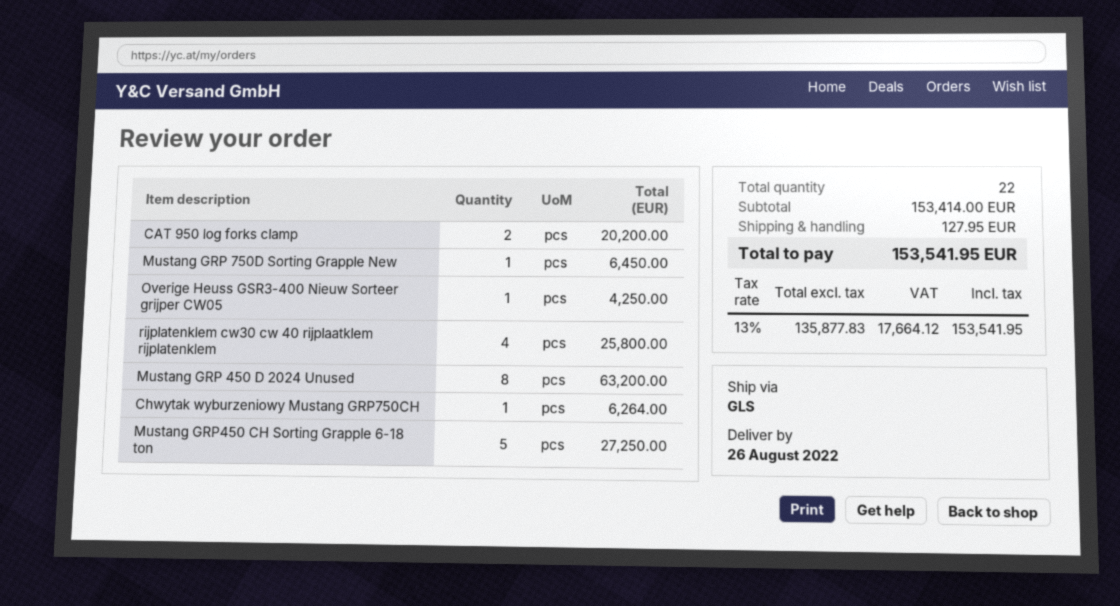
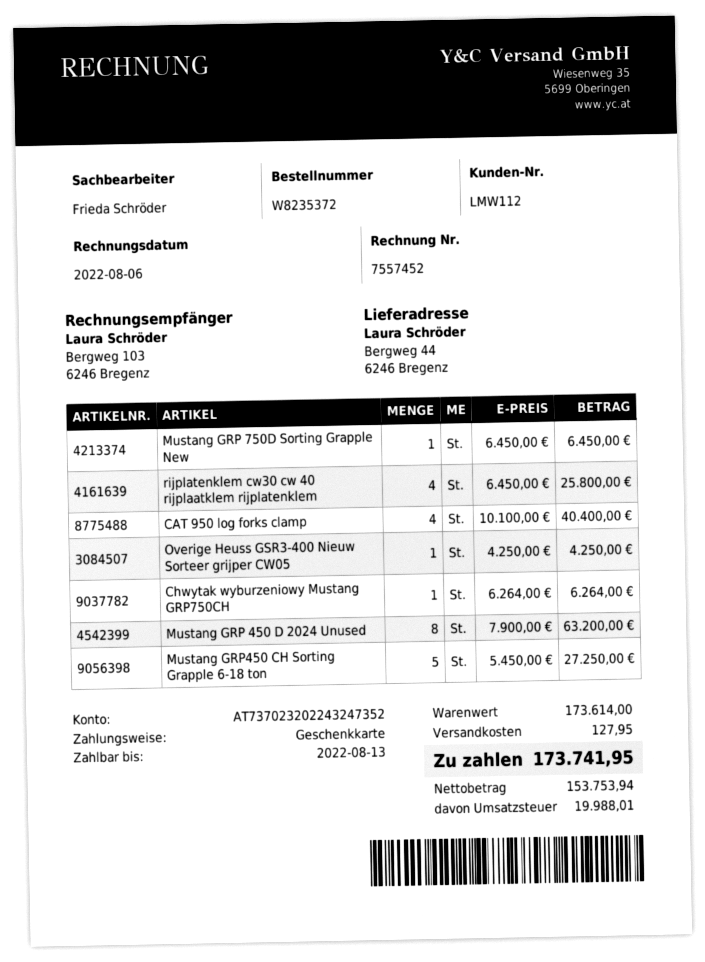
CAT 950 log forks clamp: 2 for 20200.00 -> 4 for 40400.00
subtotal: 153414.00 -> 173614.00
net: 135877.83 -> 153753.94
tax: 17664.12 -> 19988.01
total: 153541.95 -> 173741.95

